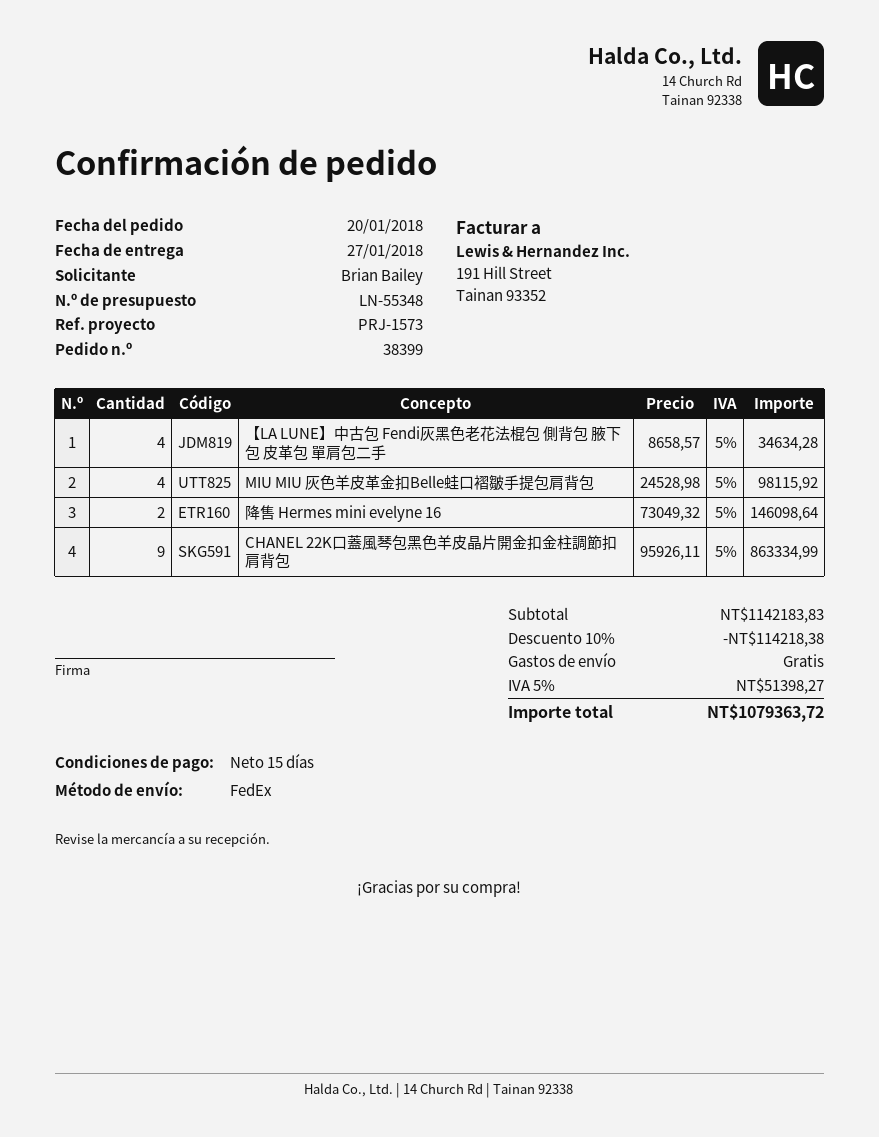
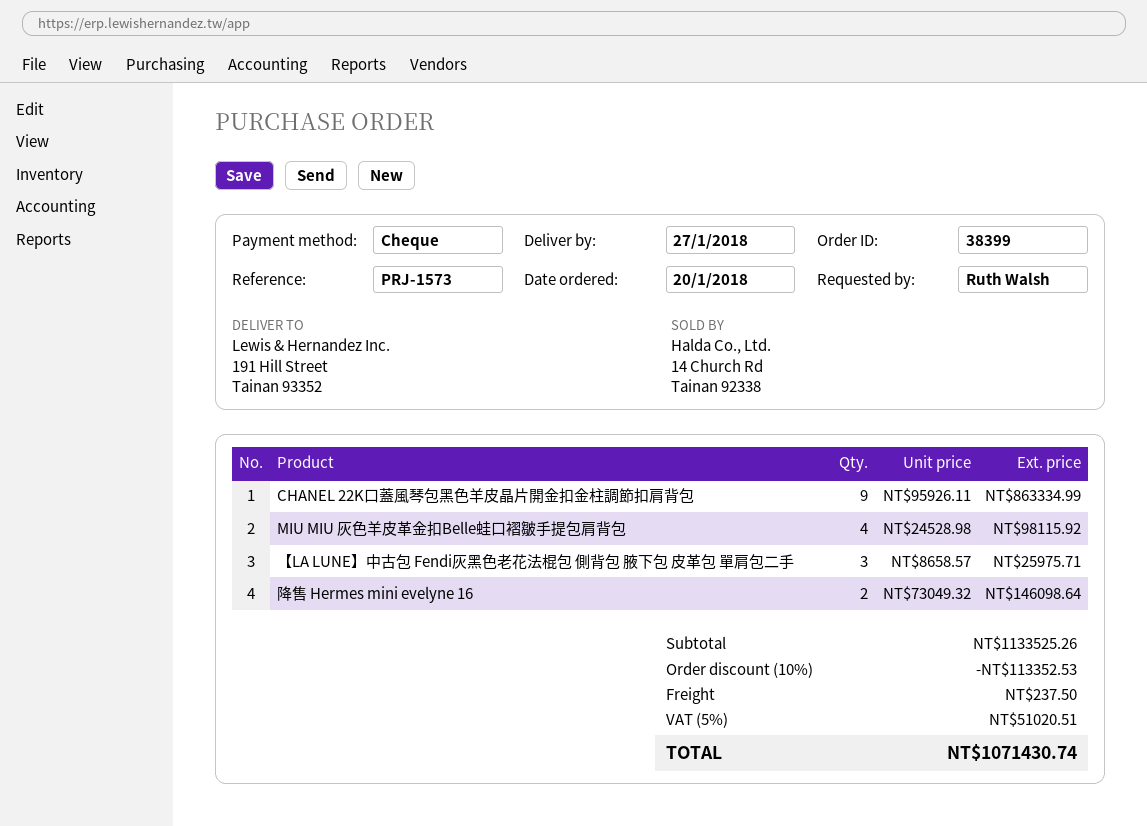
ordered by: Brian Bailey -> Ruth Walsh
【LA LUNE】中古包 Fendi灰黑色老花法棍包 側背包 腋下包 皮革包 單肩包二手: 4 x 8658.57 = 34634.28 -> 3 x 8658.57 = 25975.71
subtotal: 1142183.83 -> 1133525.26
discount: 10% = 114218.38 -> 10% = 113352.53
shipping: 0.00 -> 237.50
tax: 5% = 51398.27 -> 5% = 51020.51
total: 1079363.72 -> 1071430.74

